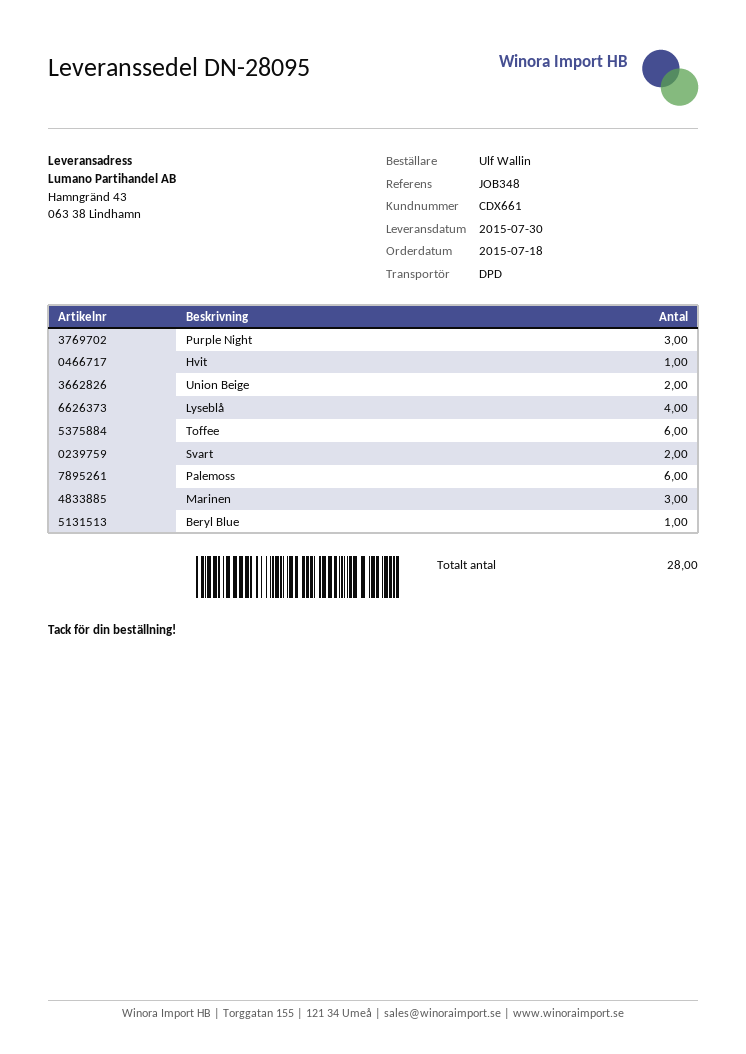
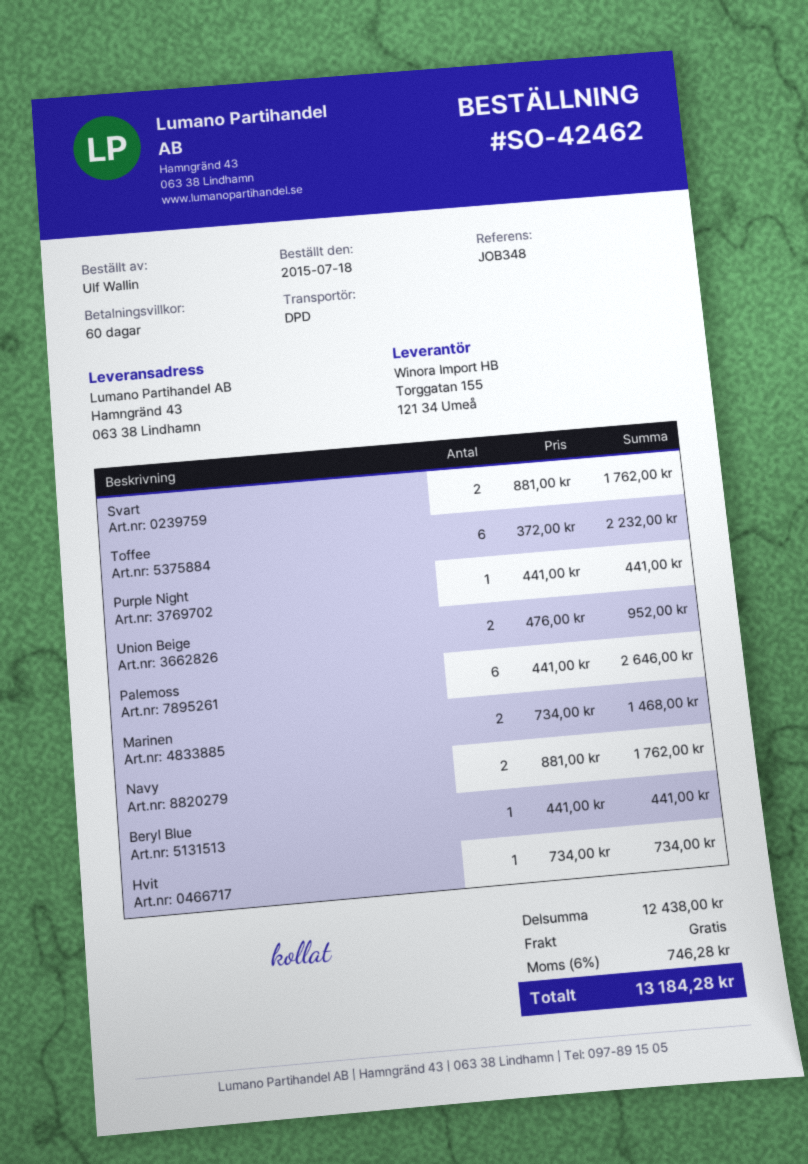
Purple Night: 3 -> 1
Lyseblå: 4 -> none
Marinen: 3 -> 2
Navy: none -> 2

